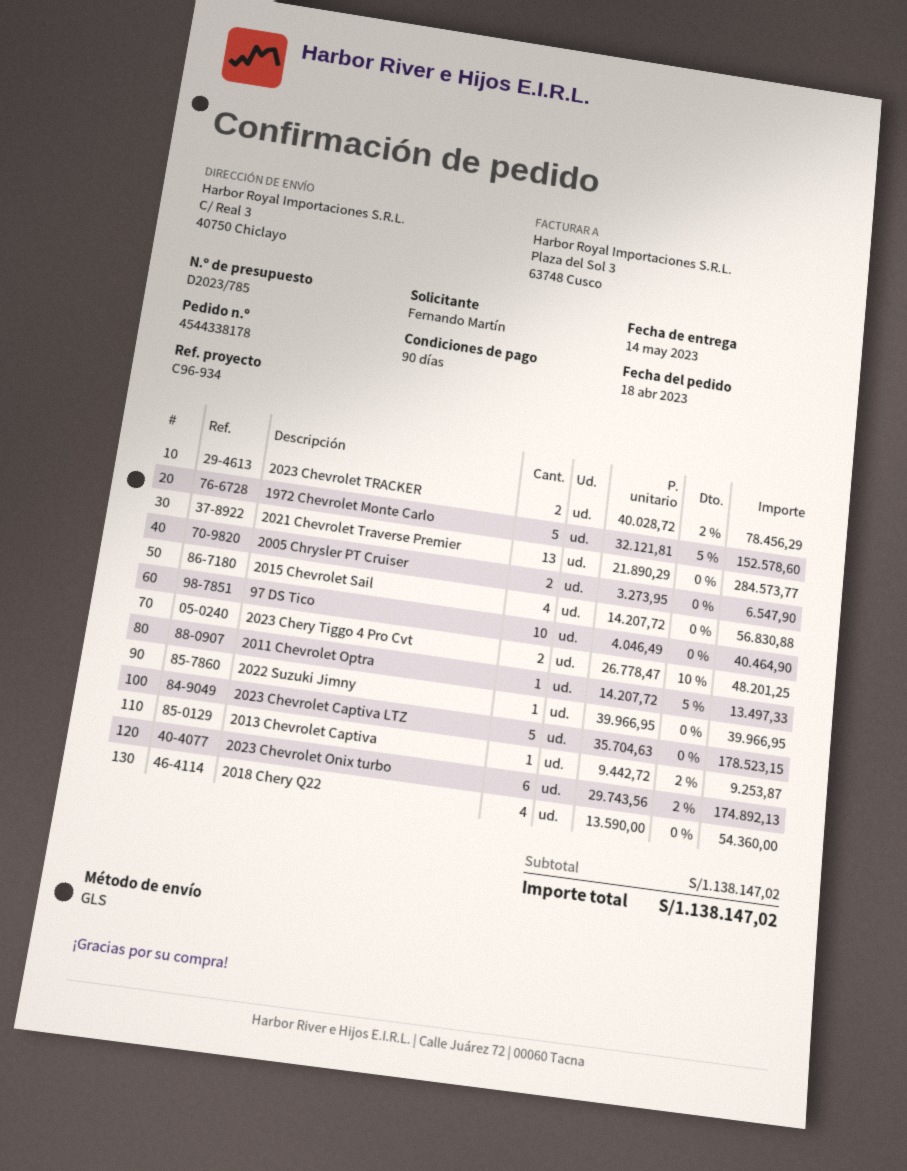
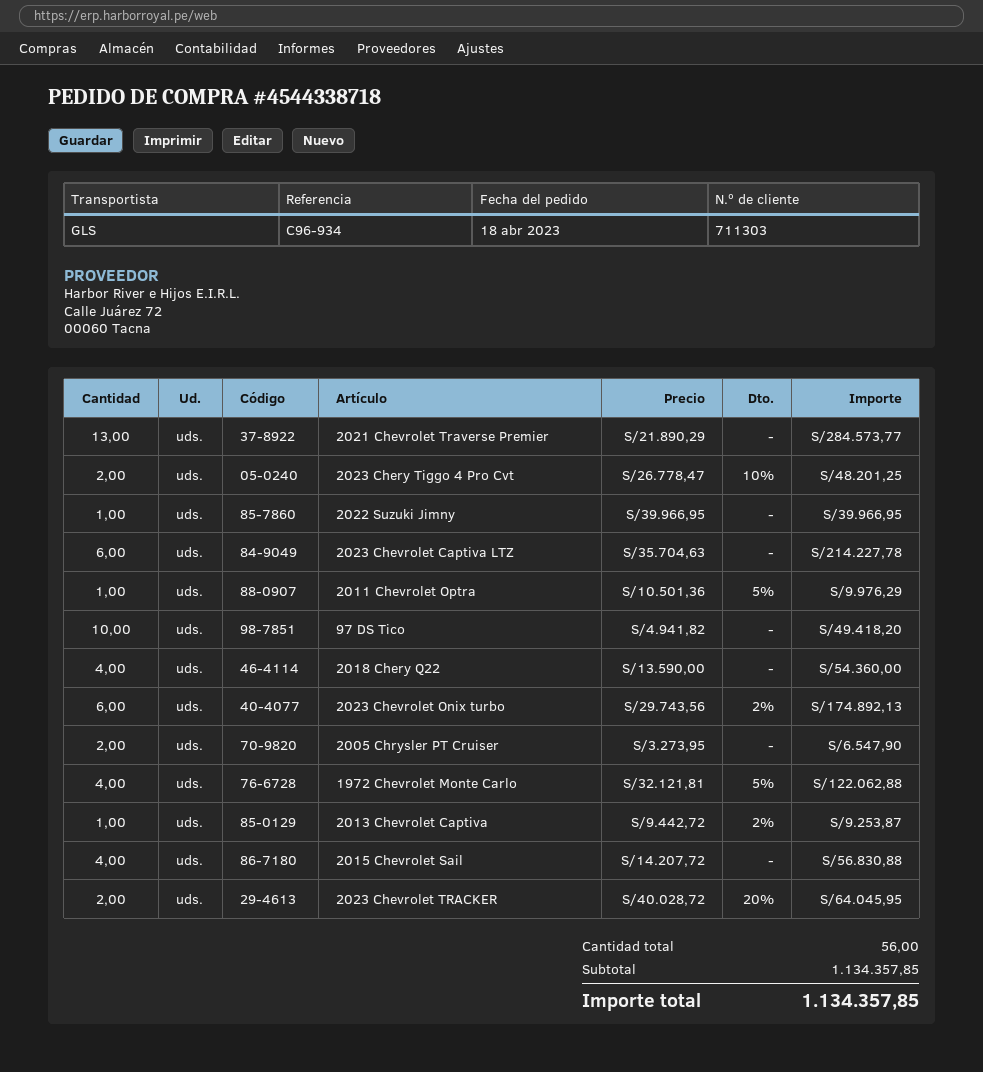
order number: 4544338178 -> 4544338718
2023 Chevrolet TRACKER: 2 x 40028.72 - 2% = 78456.29 -> 2 x 40028.72 - 20% = 64045.95
1972 Chevrolet Monte Carlo: 5 x 32121.81 - 5% = 152578.60 -> 4 x 32121.81 - 5% = 122062.88
97 DS Tico: 10 x 4046.49 = 40464.90 -> 10 x 4941.82 = 49418.20
2011 Chevrolet Optra: 1 x 14207.72 - 5% = 13497.33 -> 1 x 10501.36 - 5% = 9976.29
2023 Chevrolet Captiva LTZ: 5 x 35704.63 = 178523.15 -> 6 x 35704.63 = 214227.78
subtotal: 1138147.02 -> 1134357.85
total: 1138147.02 -> 1134357.85

